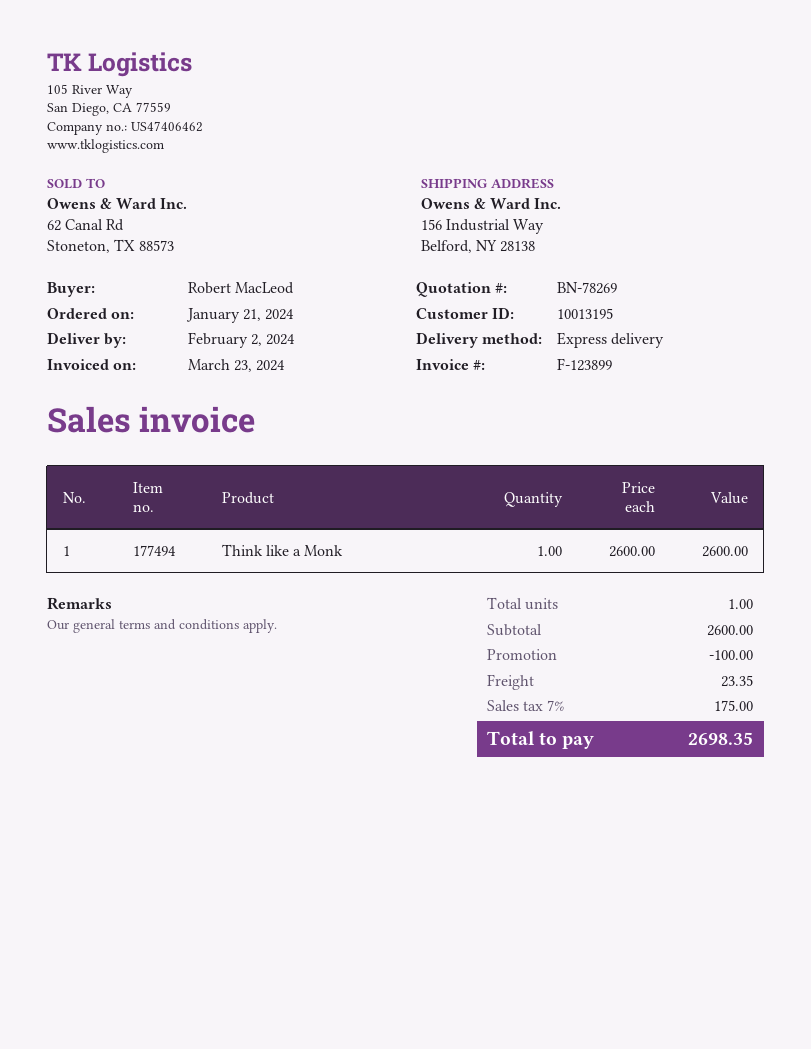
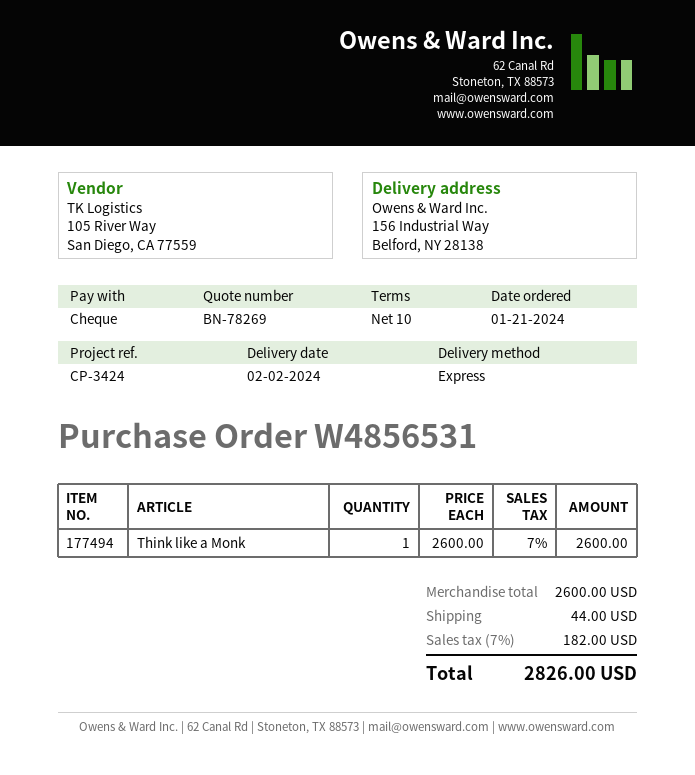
discount: 100.00 -> none
shipping: 23.35 -> 44.00
tax: 7% = 175.00 -> 7% = 182.00
total: 2698.35 -> 2826.00

